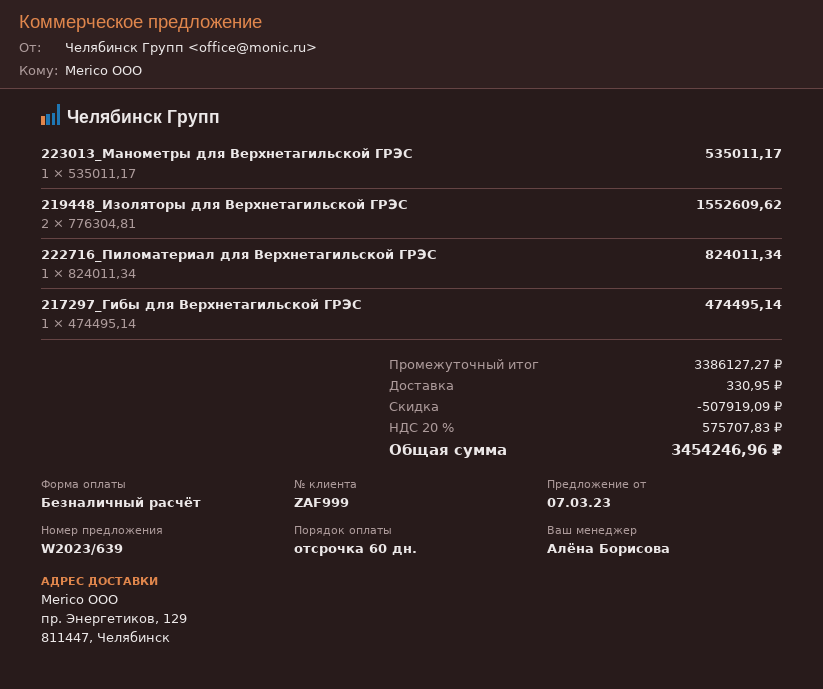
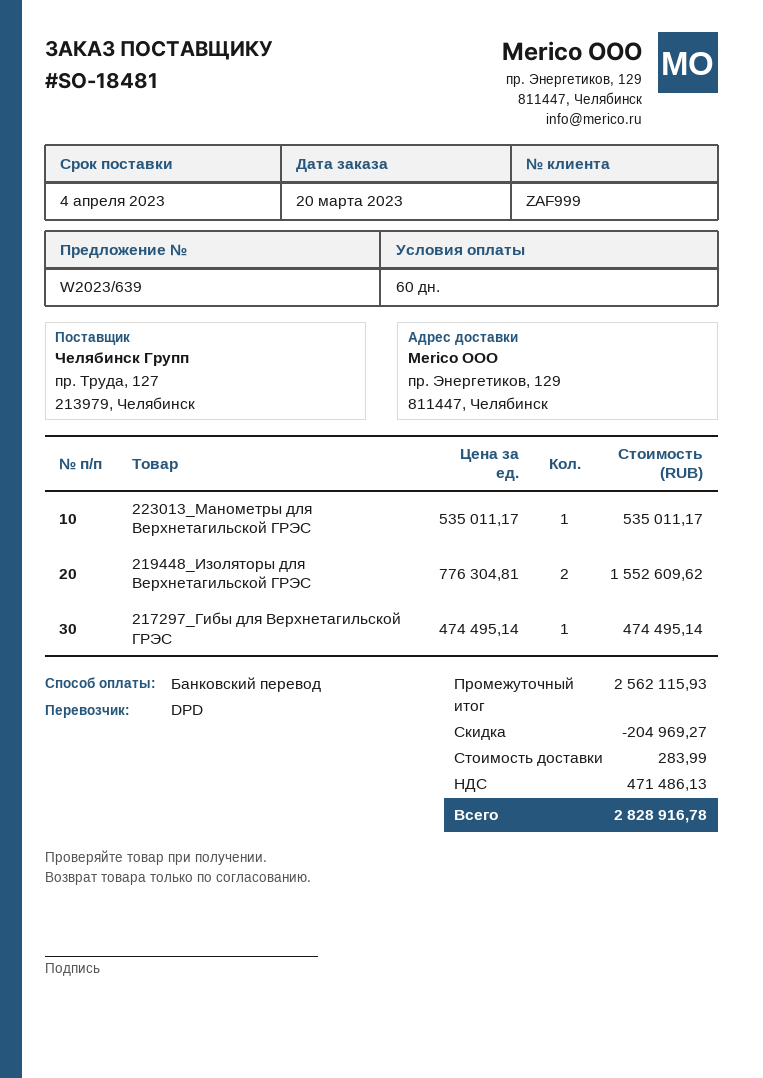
222716_Пиломатериал для Верхнетагильской ГРЭС: 1 x 824011.34 = 824011.34 -> none
subtotal: 3386127.27 -> 2562115.93
discount: 507919.09 -> 204969.27
shipping: 330.95 -> 283.99
tax: 575707.83 -> 471486.13
total: 3454246.96 -> 2828916.78

